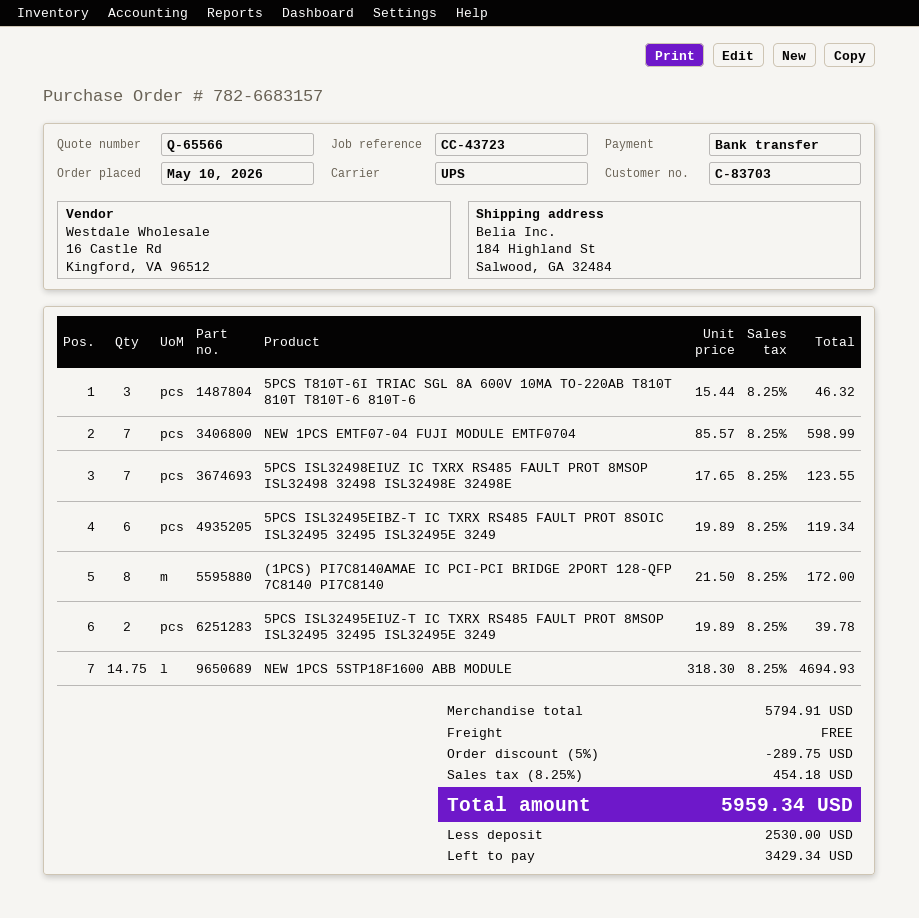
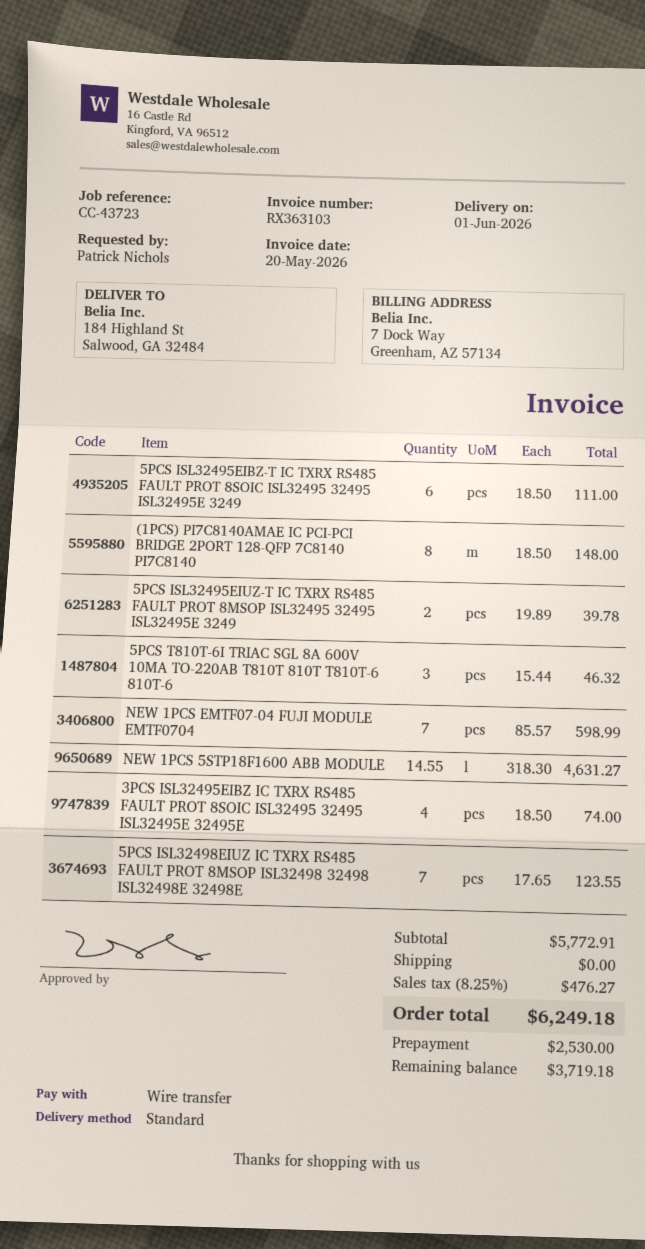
shipping method: UPS -> standard
5PCS ISL32495EIBZ-T IC TXRX RS485 FAULT PROT 8SOIC ISL32495 32495 ISL32495E 3249: 6 x 19.89 = 119.34 -> 6 x 18.50 = 111.00
(1PCS) PI7C8140AMAE IC PCI-PCI BRIDGE 2PORT 128-QFP 7C8140 PI7C8140: 8 x 21.50 = 172.00 -> 8 x 18.50 = 148.00
NEW 1PCS 5STP18F1600 ABB MODULE: 14.75 x 318.30 = 4694.93 -> 14.55 x 318.30 = 4631.27
3PCS ISL32495EIBZ IC TXRX RS485 FAULT PROT 8SOIC ISL32495 32495 ISL32495E 32495E: none -> 4 x 18.50 = 74.00
subtotal: 5794.91 -> 5772.91
discount: 5% = 289.75 -> none
tax: 8.25% = 454.18 -> 8.25% = 476.27
total: 5959.34 -> 6249.18
balance: 3429.34 -> 3719.18

